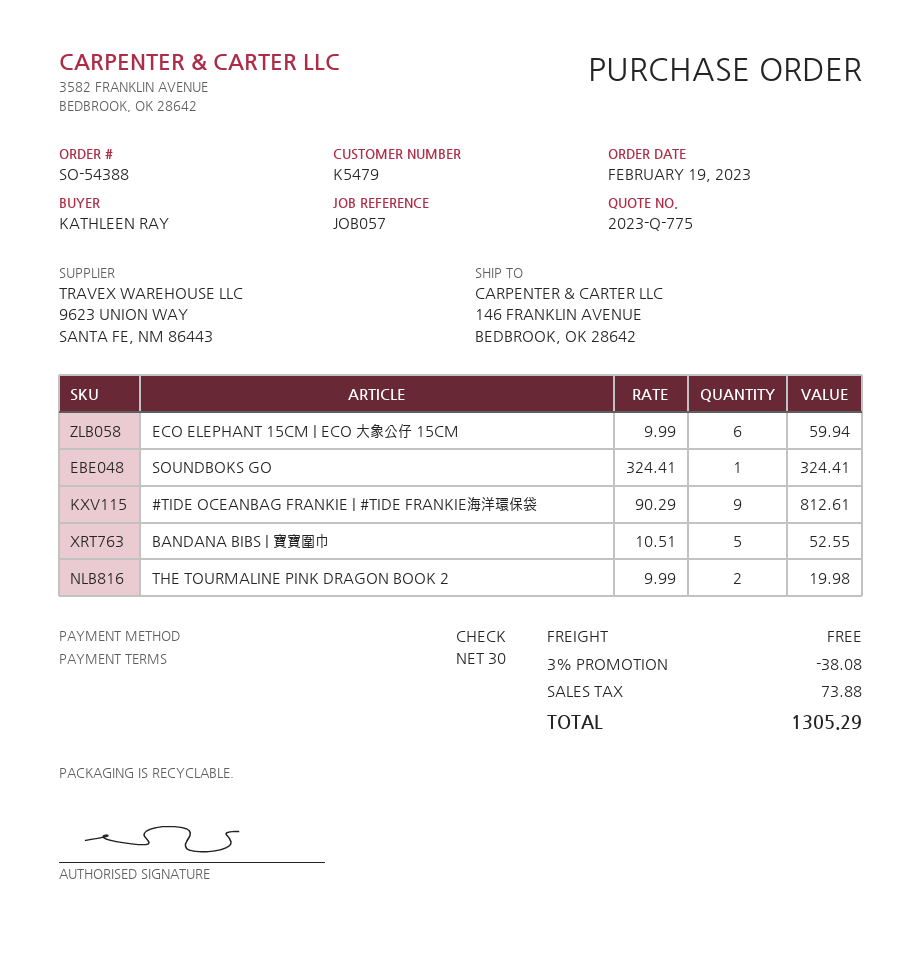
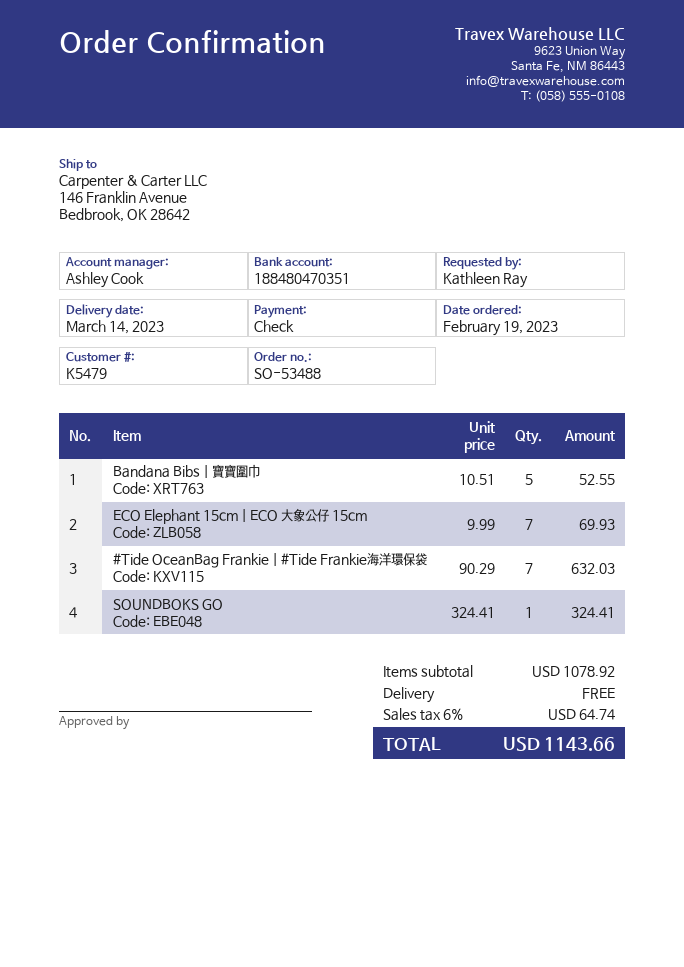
order number: SO-54388 -> SO-53488
ECO ELEPHANT 15CM | ECO 大象公仔 15CM: 6 x 9.99 = 59.94 -> 7 x 9.99 = 69.93
#TIDE OCEANBAG FRANKIE | #TIDE FRANKIE海洋環保袋: 9 x 90.29 = 812.61 -> 7 x 90.29 = 632.03
THE TOURMALINE PINK DRAGON BOOK 2: 2 x 9.99 = 19.98 -> none
discount: 3% = 38.08 -> none
tax: 73.88 -> 64.74
total: 1305.29 -> 1143.66

